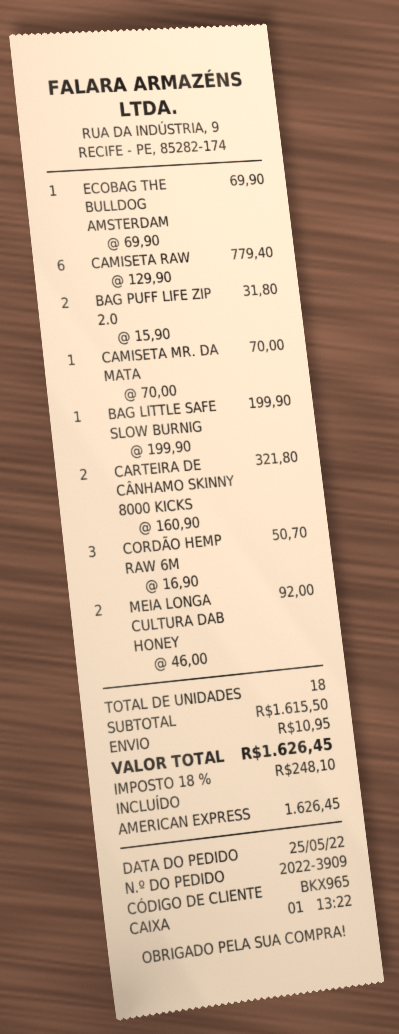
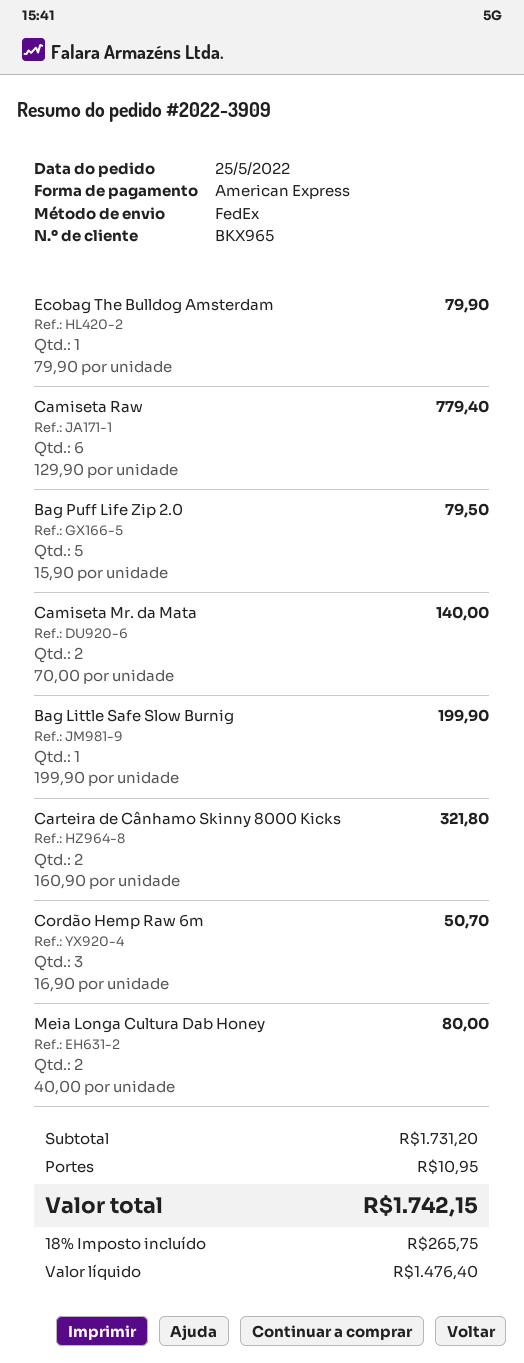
ECOBAG THE BULLDOG AMSTERDAM: 1 x 69.90 = 69.90 -> 1 x 79.90 = 79.90
BAG PUFF LIFE ZIP 2.0: 2 x 15.90 = 31.80 -> 5 x 15.90 = 79.50
CAMISETA MR. DA MATA: 1 x 70.00 = 70.00 -> 2 x 70.00 = 140.00
MEIA LONGA CULTURA DAB HONEY: 2 x 46.00 = 92.00 -> 2 x 40.00 = 80.00
subtotal: 1615.50 -> 1731.20
tax: 18% = 248.10 -> 18% = 265.75
total: 1626.45 -> 1742.15

